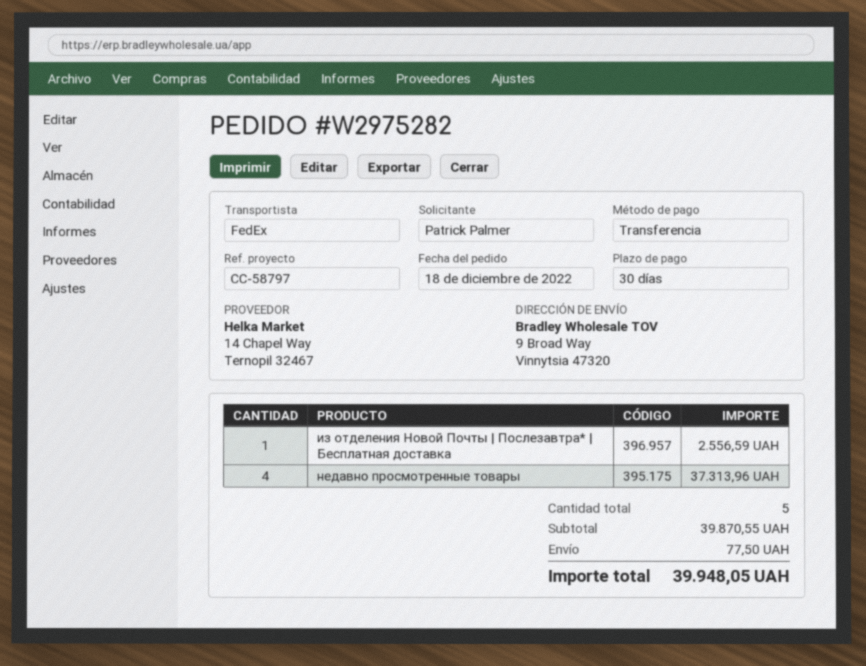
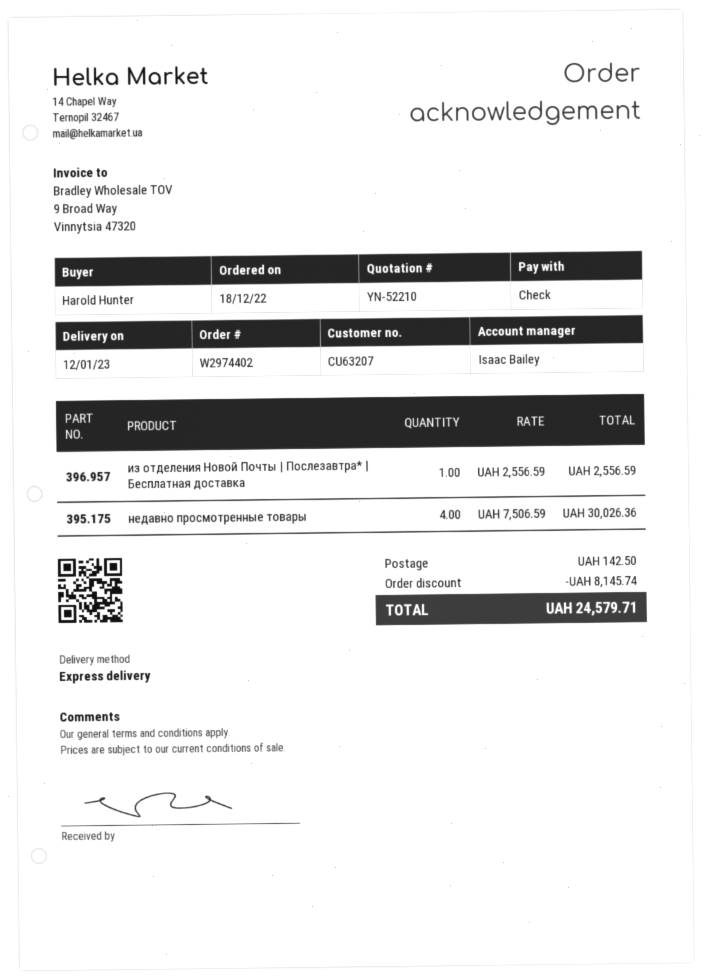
order number: W2975282 -> W2974402
ordered by: Patrick Palmer -> Harold Hunter
payment method: bank transfer -> cheque
shipping method: FedEx -> express
недавно просмотренные товары: 4 for 37313.96 -> 4 for 30026.36
discount: none -> 8145.74
shipping: 77.50 -> 142.50
total: 39948.05 -> 24579.71

